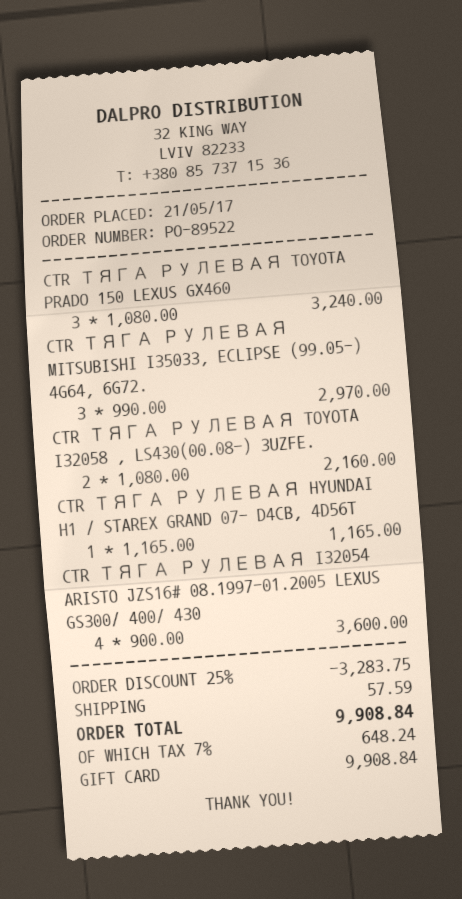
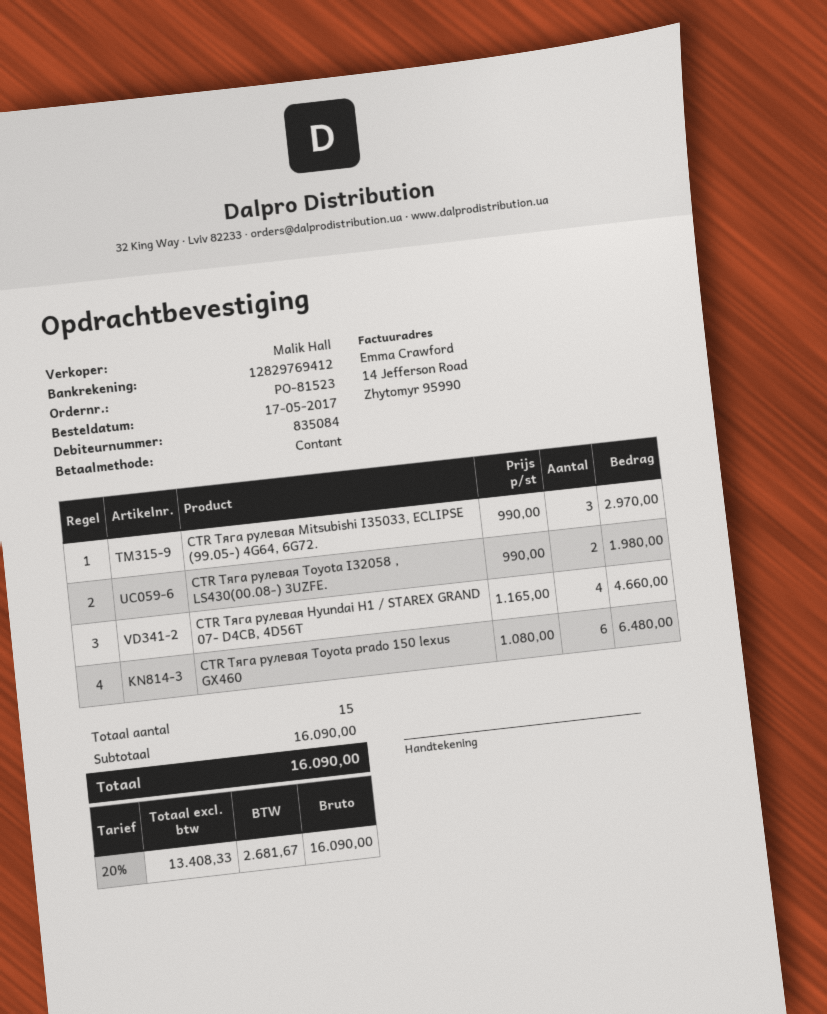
order number: PO-89522 -> PO-81523
order date: 2017-05-21 -> 2017-05-17
payment method: gift card -> cash
CTR ТЯГА РУЛЕВАЯ TOYOTA PRADO 150 LEXUS GX460: 3 x 1080.00 = 3240.00 -> 6 x 1080.00 = 6480.00
CTR ТЯГА РУЛЕВАЯ TOYOTA I32058 , LS430(00.08-) 3UZFE.: 2 x 1080.00 = 2160.00 -> 2 x 990.00 = 1980.00
CTR ТЯГА РУЛЕВАЯ HYUNDAI H1 / STAREX GRAND 07- D4CB, 4D56T: 1 x 1165.00 = 1165.00 -> 4 x 1165.00 = 4660.00
CTR ТЯГА РУЛЕВАЯ I32054 ARISTO JZS16# 08.1997-01.2005 LEXUS GS300/ 400/ 430: 4 x 900.00 = 3600.00 -> none
discount: 25% = 3283.75 -> none
shipping: 57.59 -> none
tax: 7% = 648.24 -> 20% = 2681.67
total: 9908.84 -> 16090.00

